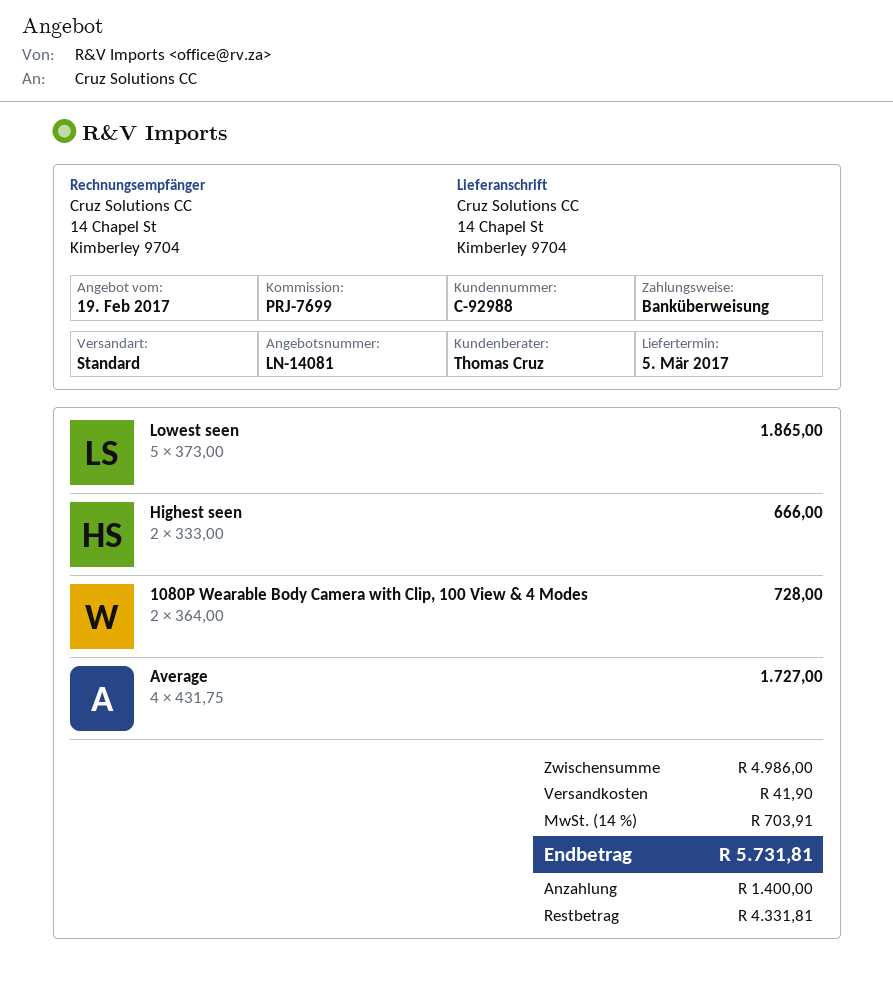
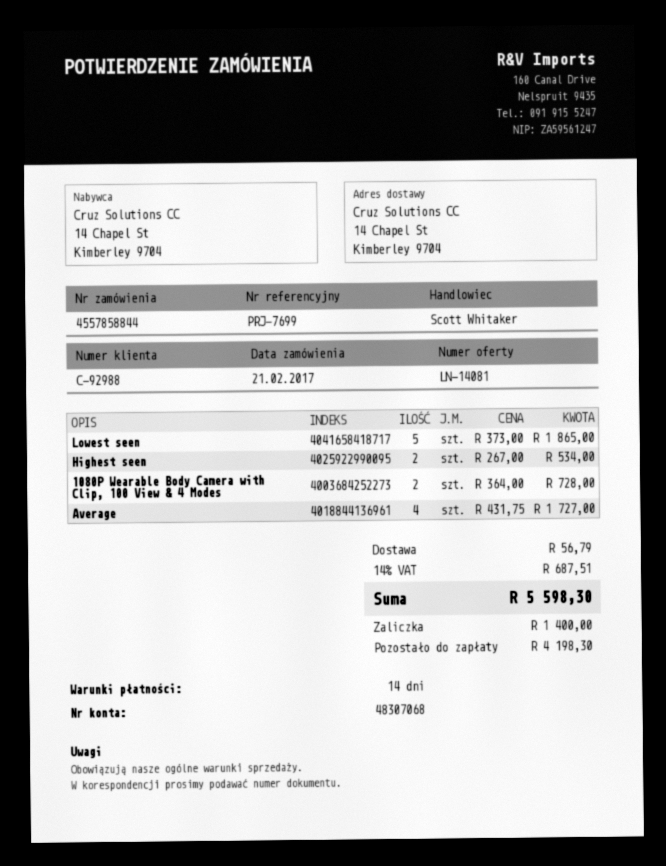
sales rep: Thomas Cruz -> Scott Whitaker
Highest seen: 2 x 333.00 = 666.00 -> 2 x 267.00 = 534.00
shipping: 41.90 -> 56.79
tax: 14% = 703.91 -> 14% = 687.51
total: 5731.81 -> 5598.30
balance: 4331.81 -> 4198.30

